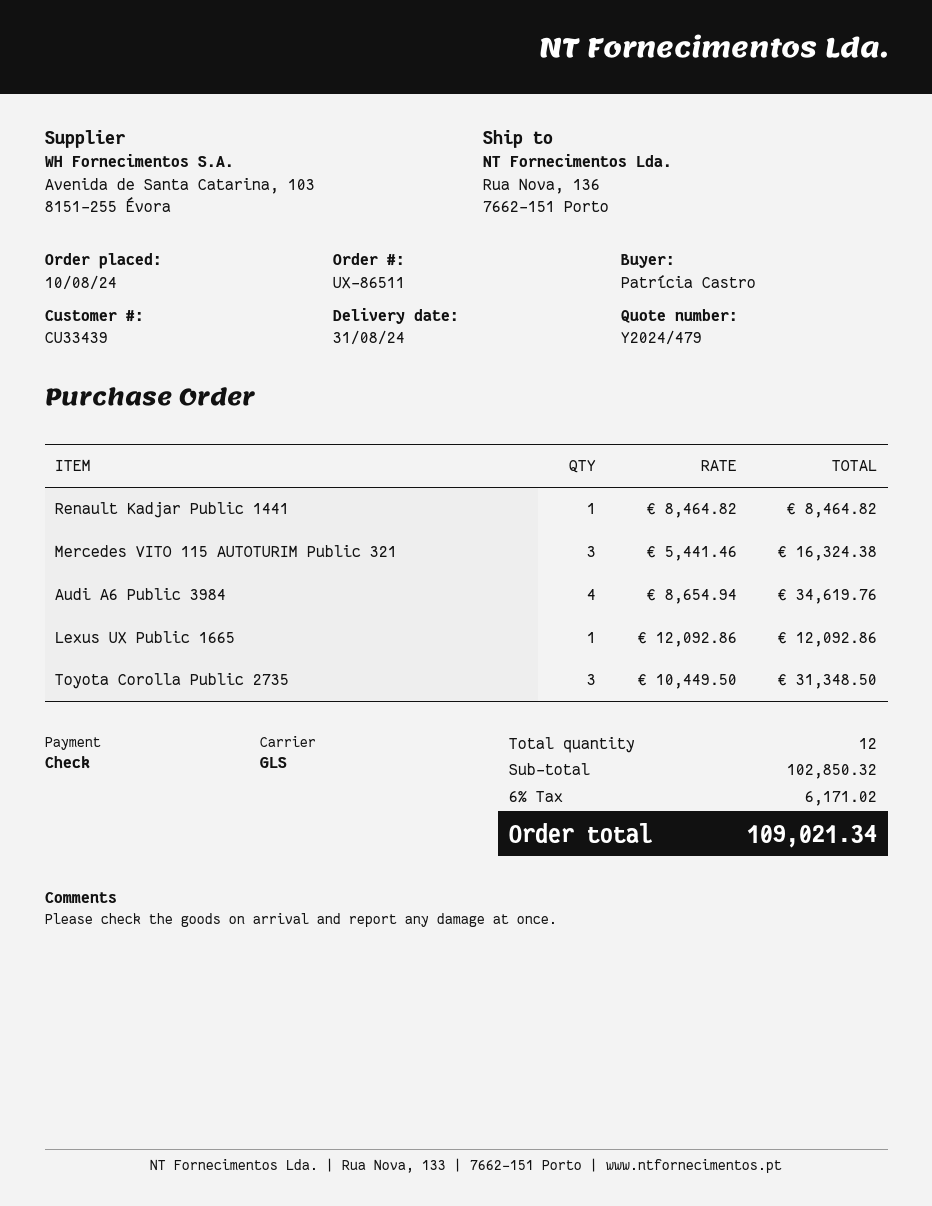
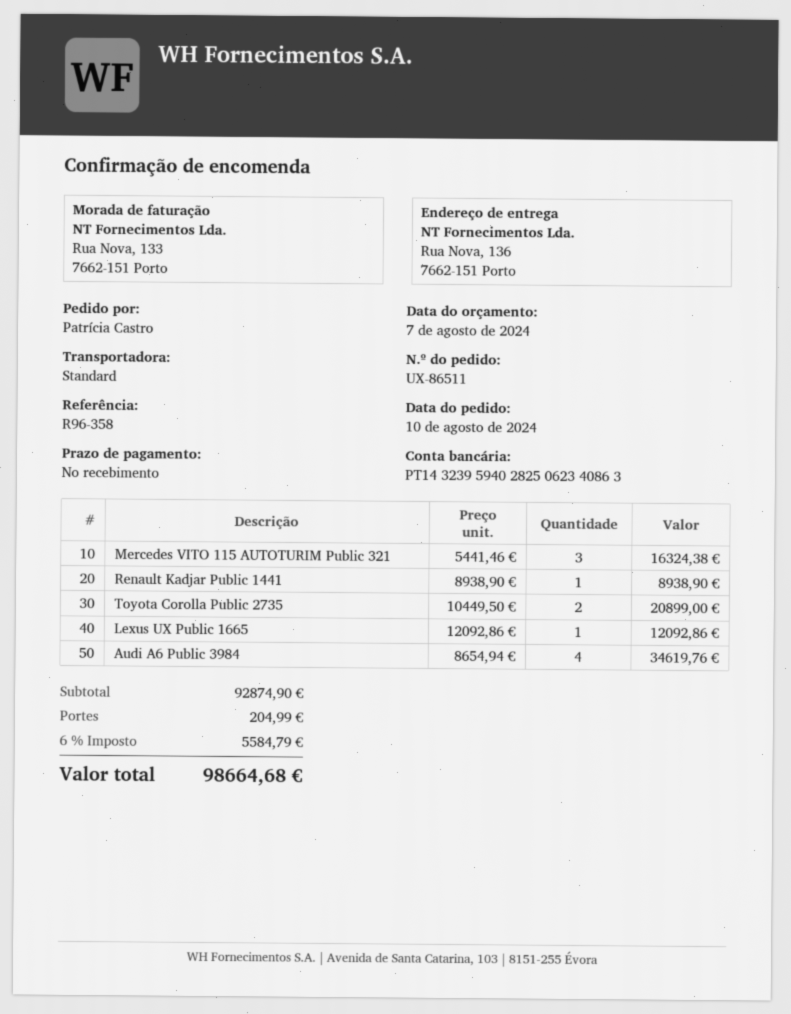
shipping method: GLS -> standard
Renault Kadjar Public 1441: 1 x 8464.82 = 8464.82 -> 1 x 8938.90 = 8938.90
Toyota Corolla Public 2735: 3 x 10449.50 = 31348.50 -> 2 x 10449.50 = 20899.00
subtotal: 102850.32 -> 92874.90
shipping: none -> 204.99
tax: 6% = 6171.02 -> 6% = 5584.79
total: 109021.34 -> 98664.68

